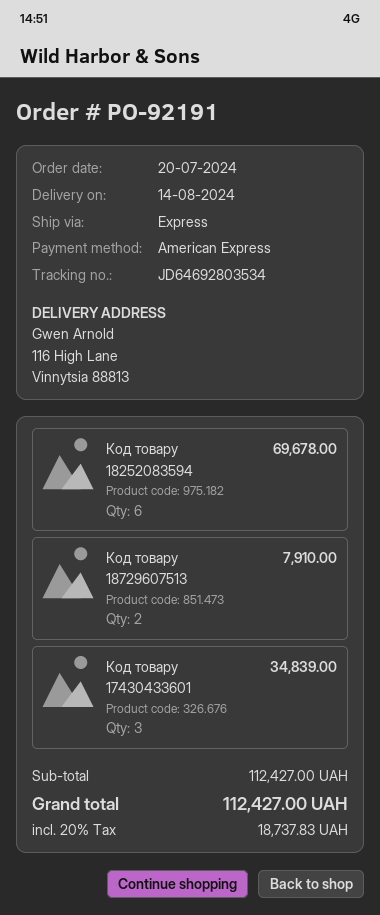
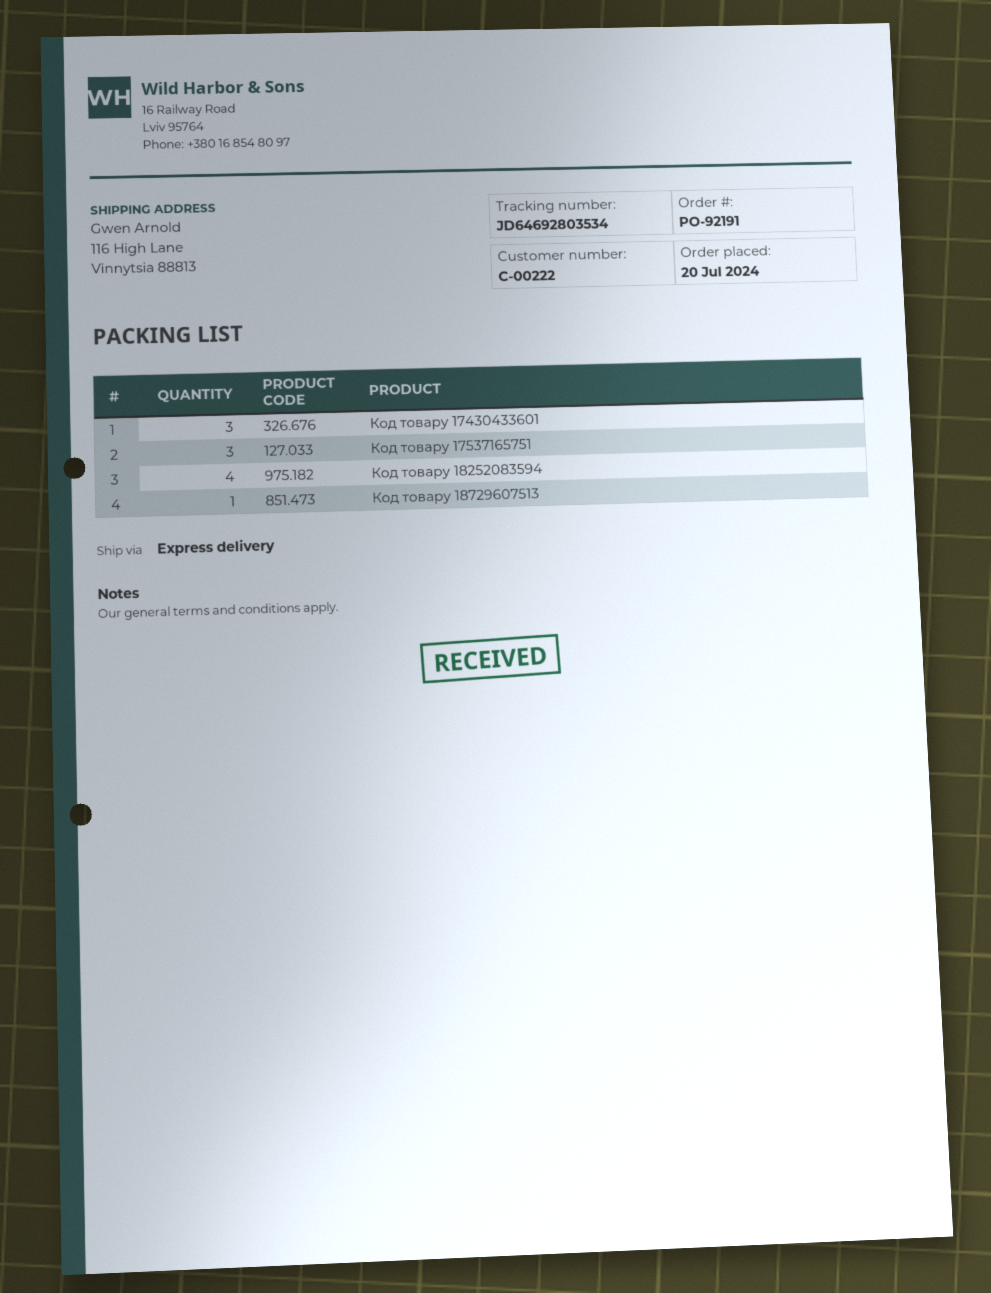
Код товару 18252083594: 6 -> 4
Код товару 18729607513: 2 -> 1
Код товару 17537165751: none -> 3

